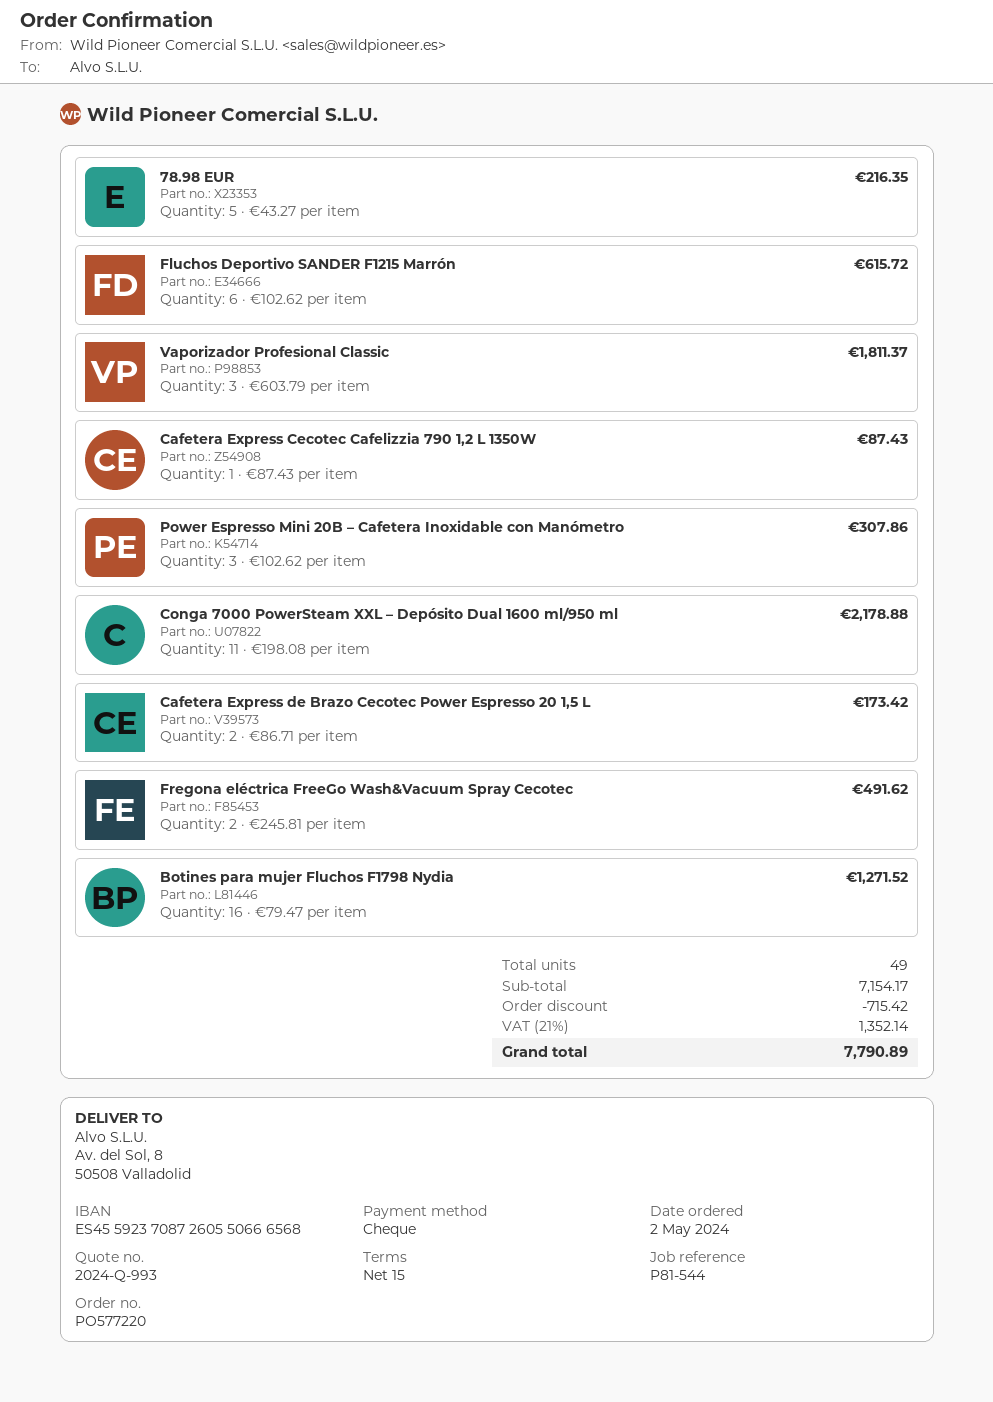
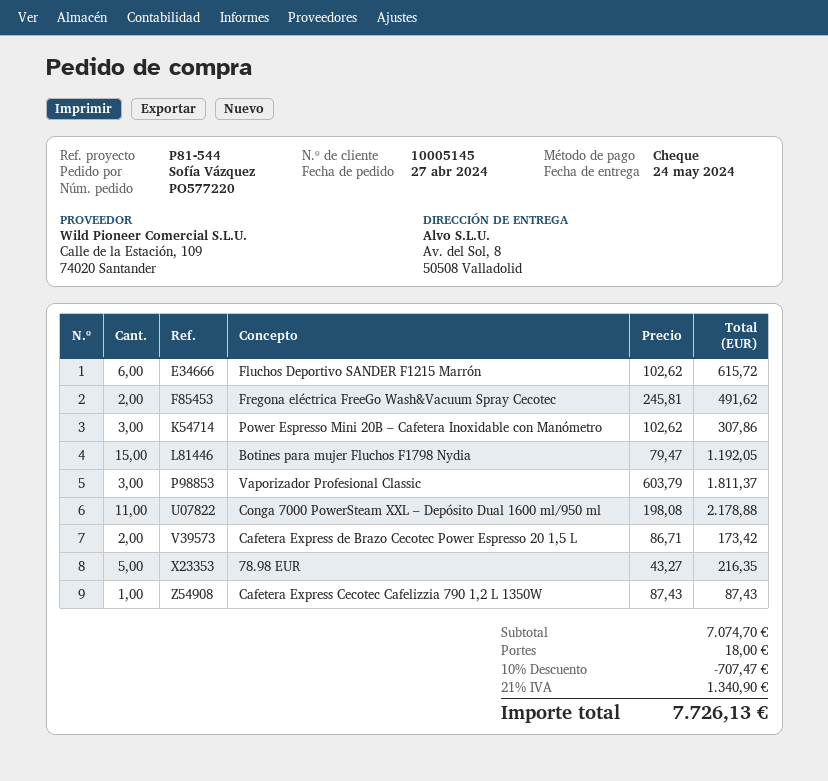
order date: 2024-05-02 -> 2024-04-27
Botines para mujer Fluchos F1798 Nydia: 16 x 79.47 = 1271.52 -> 15 x 79.47 = 1192.05
subtotal: 7154.17 -> 7074.70
discount: 715.42 -> 707.47
shipping: none -> 18.00
tax: 21% = 1352.14 -> 21% = 1340.90
total: 7790.89 -> 7726.13

